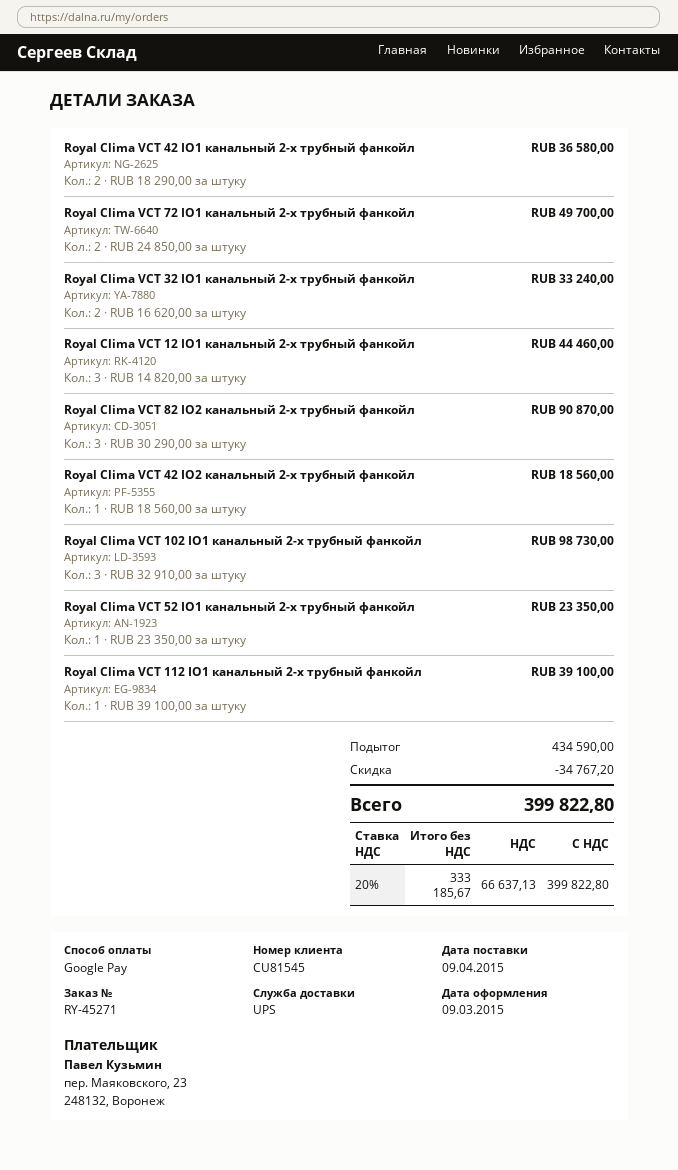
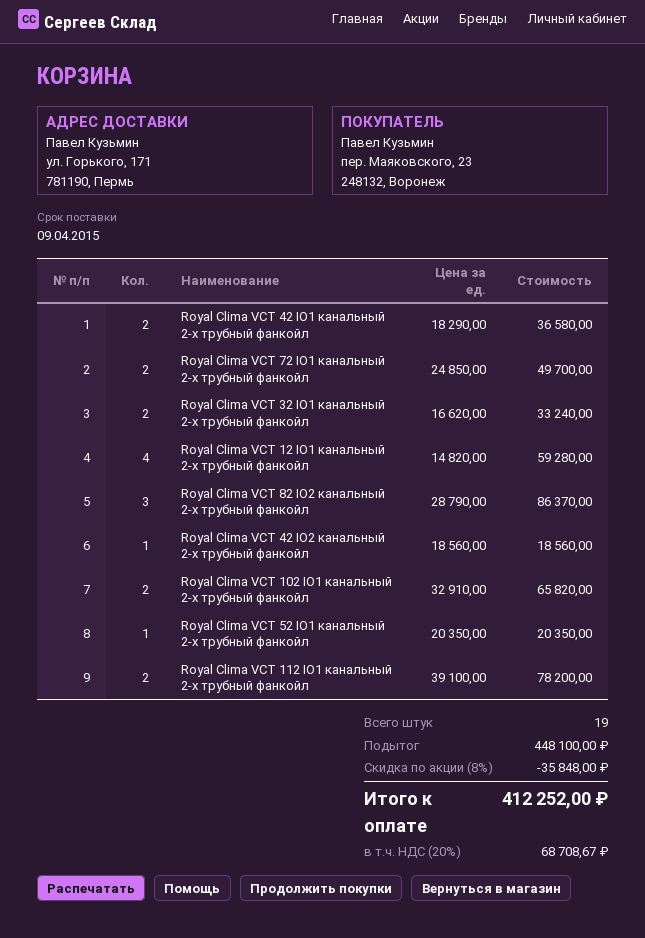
Royal Clima VCT 12 IO1 канальный 2-х трубный фанкойл: 3 x 14820.00 = 44460.00 -> 4 x 14820.00 = 59280.00
Royal Clima VCT 82 IO2 канальный 2-х трубный фанкойл: 3 x 30290.00 = 90870.00 -> 3 x 28790.00 = 86370.00
Royal Clima VCT 102 IO1 канальный 2-х трубный фанкойл: 3 x 32910.00 = 98730.00 -> 2 x 32910.00 = 65820.00
Royal Clima VCT 52 IO1 канальный 2-х трубный фанкойл: 1 x 23350.00 = 23350.00 -> 1 x 20350.00 = 20350.00
Royal Clima VCT 112 IO1 канальный 2-х трубный фанкойл: 1 x 39100.00 = 39100.00 -> 2 x 39100.00 = 78200.00
subtotal: 434590.00 -> 448100.00
discount: 34767.20 -> 35848.00
tax: 20% = 66637.13 -> 20% = 68708.67
total: 399822.80 -> 412252.00

